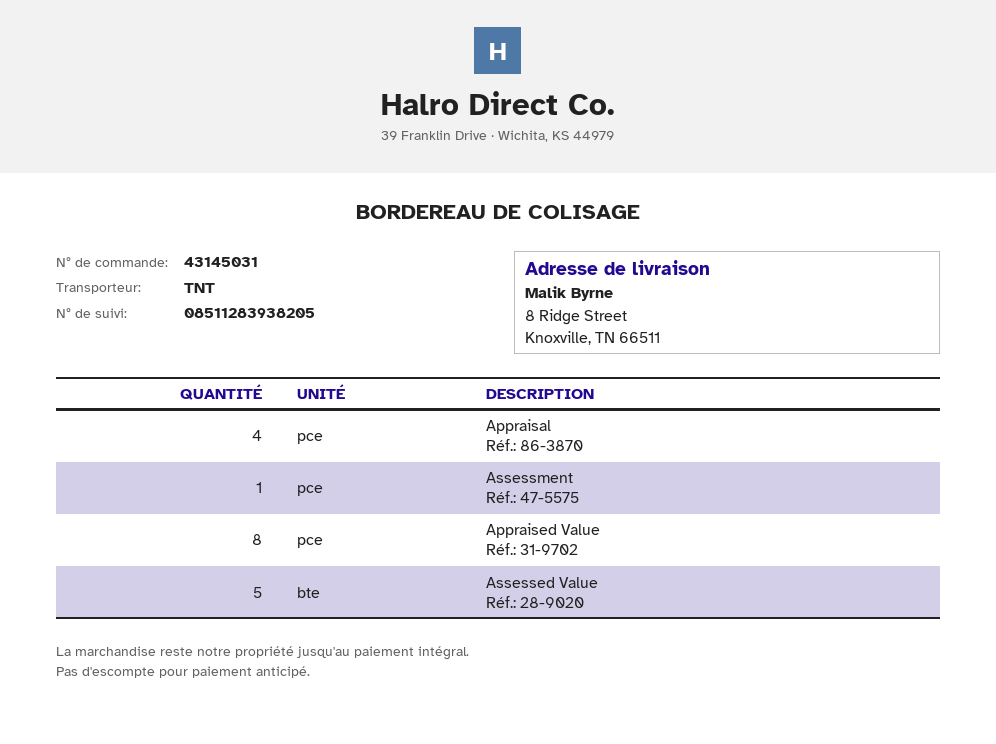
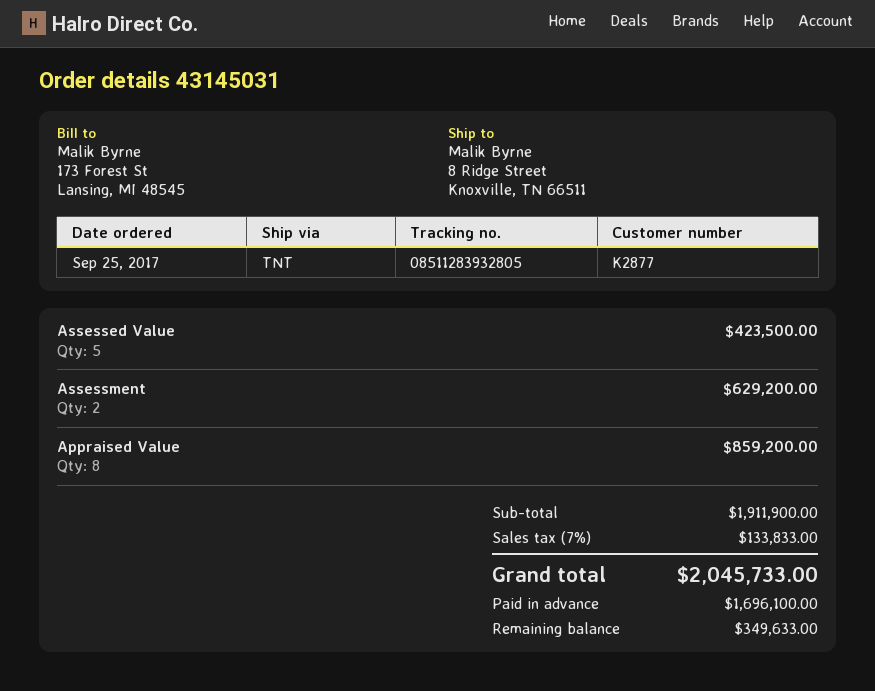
tracking number: 08511283938205 -> 08511283932805
Appraisal: 4 -> none
Assessment: 1 -> 2

